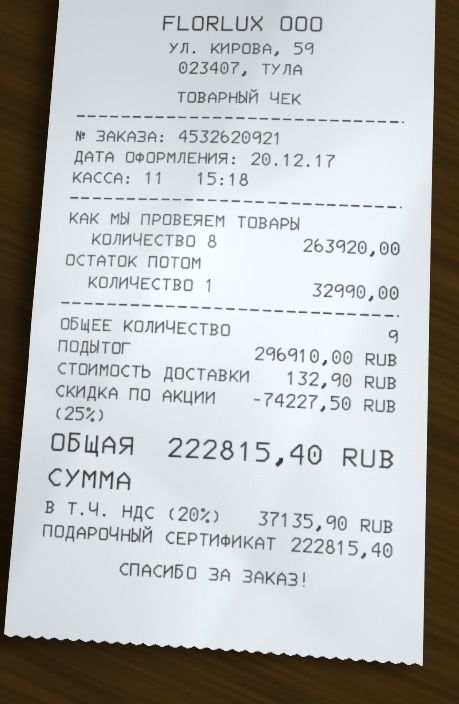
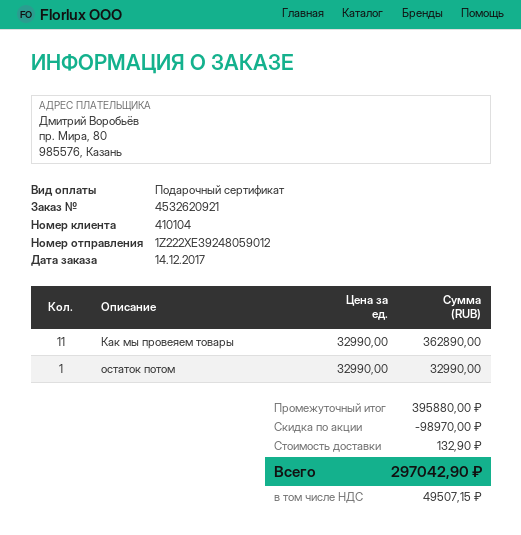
order date: 2017-12-20 -> 2017-12-14
КАК МЫ ПРОВЕЯЕМ ТОВАРЫ: 8 for 263920.00 -> 11 for 362890.00
subtotal: 296910.00 -> 395880.00
discount: 74227.50 -> 98970.00
tax: 37135.90 -> 49507.15
total: 222815.40 -> 297042.90

